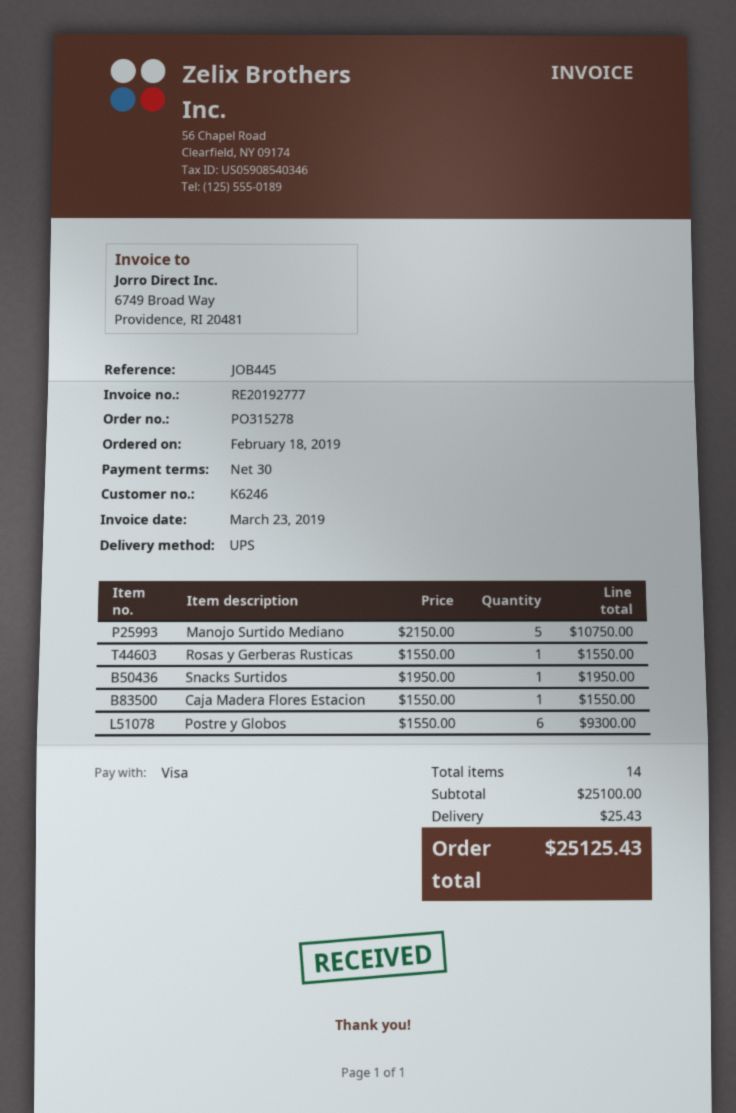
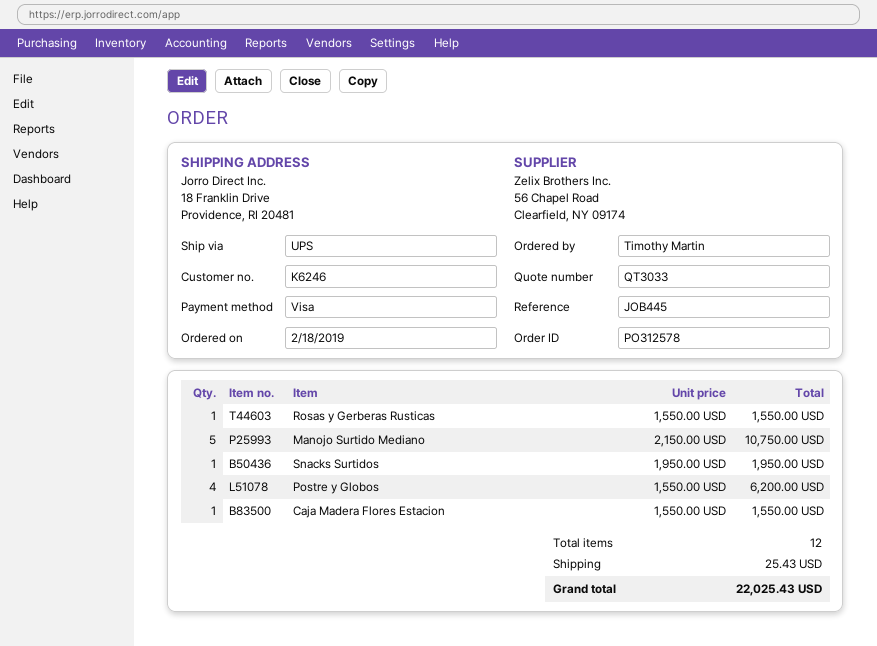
order number: PO315278 -> PO312578
Postre y Globos: 6 x 1550.00 = 9300.00 -> 4 x 1550.00 = 6200.00
total quantity: 14 -> 12
total: 25125.43 -> 22025.43

